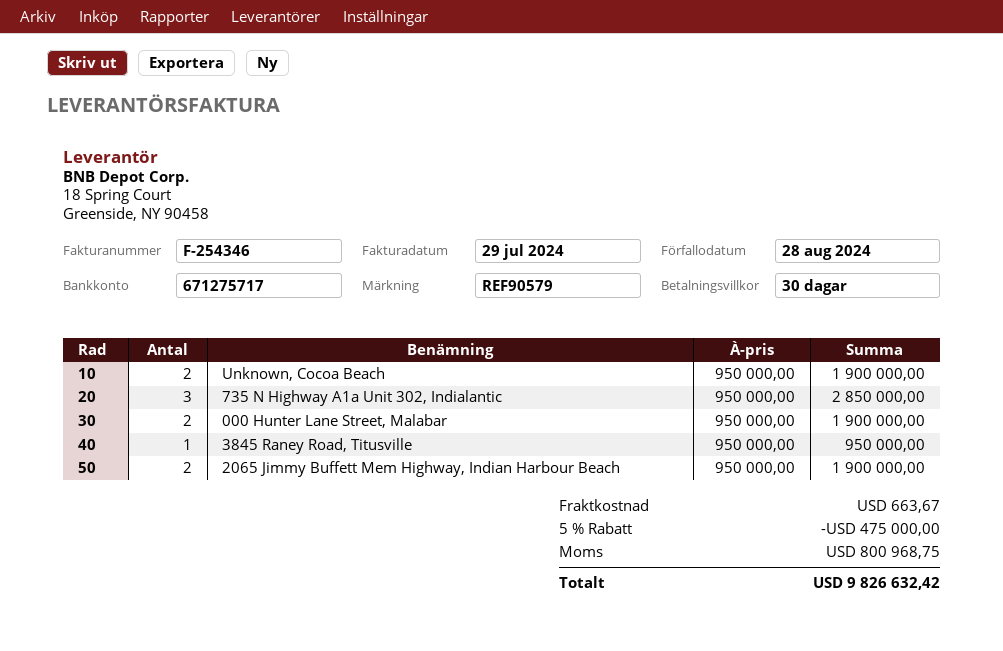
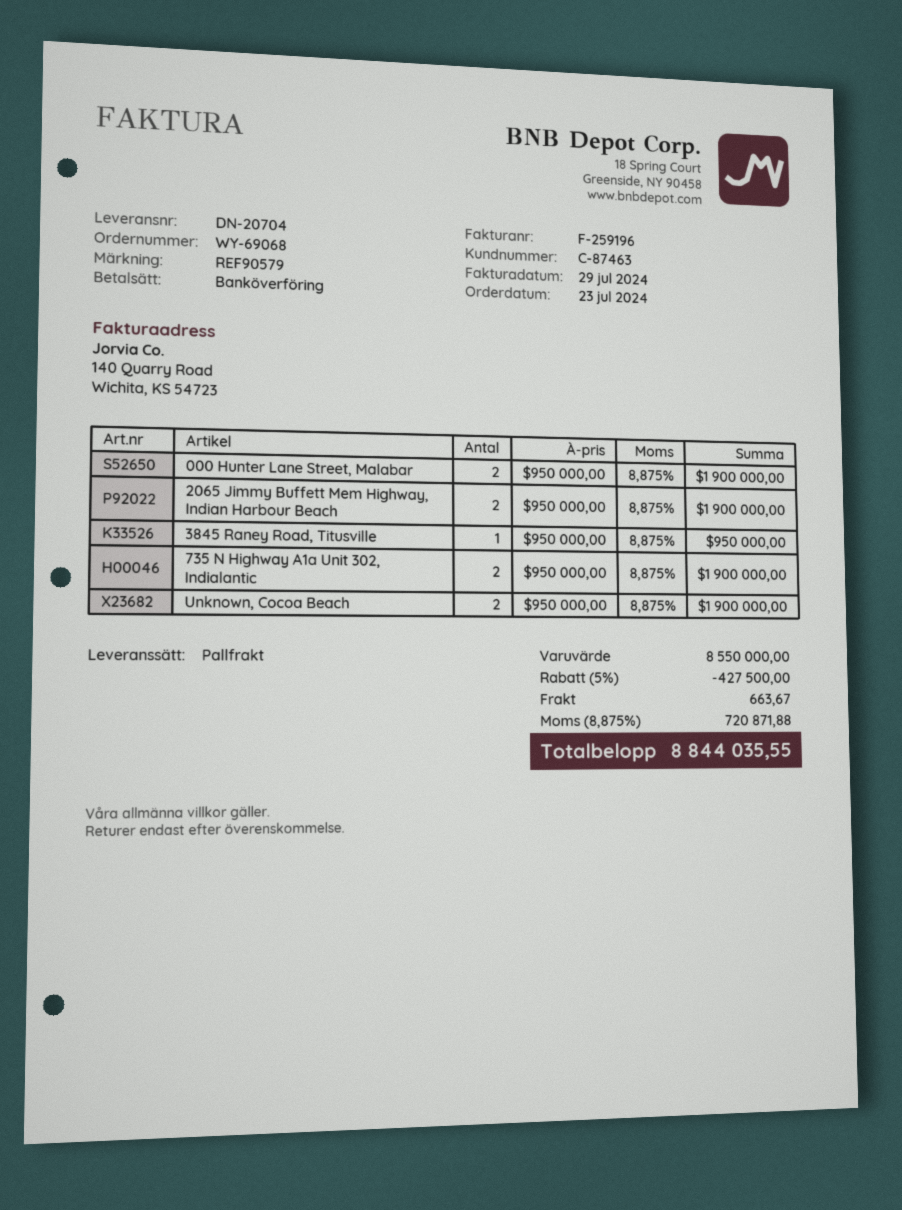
invoice number: F-254346 -> F-259196
735 N Highway A1a Unit 302, Indialantic: 3 x 950000.00 = 2850000.00 -> 2 x 950000.00 = 1900000.00
discount: 5% = 475000.00 -> 5% = 427500.00
tax: 800968.75 -> 720871.88
total: 9826632.42 -> 8844035.55

